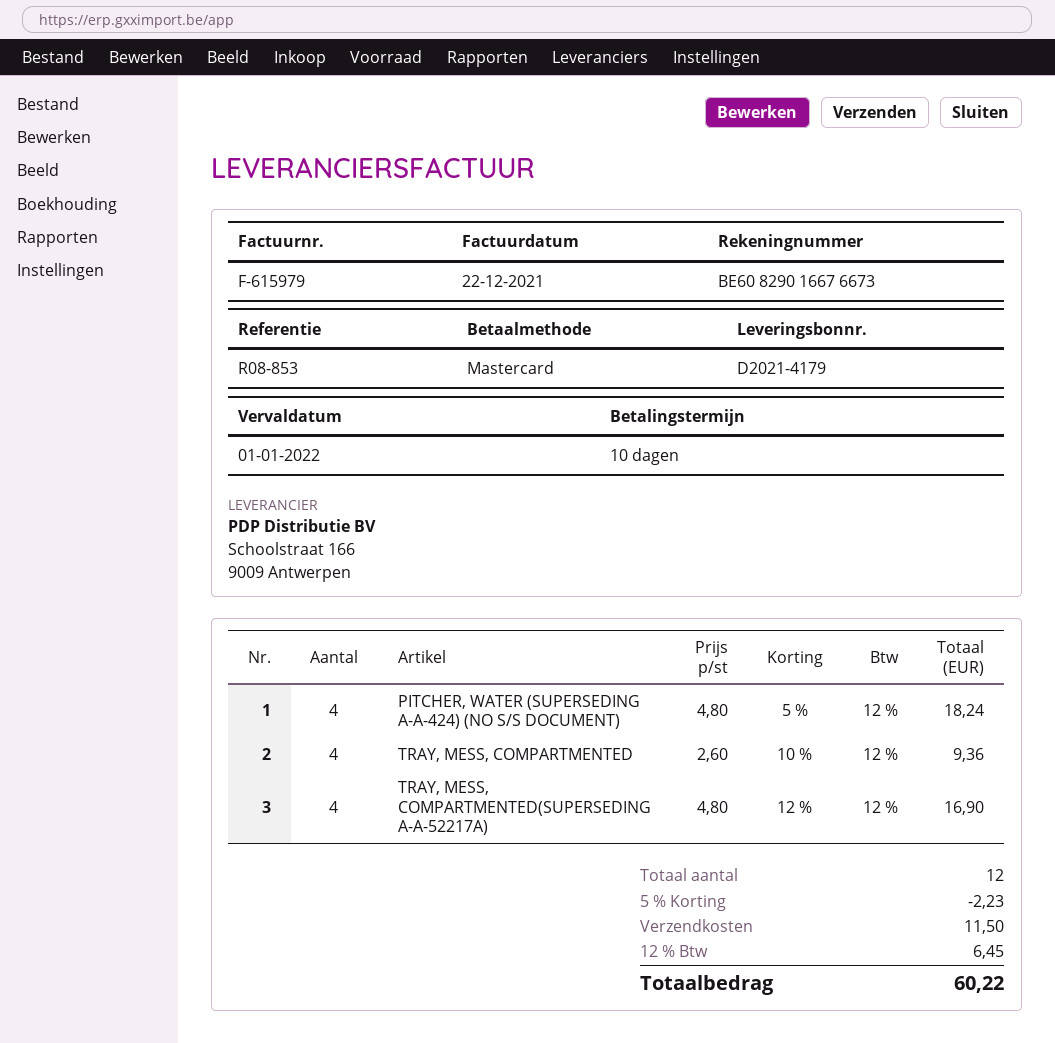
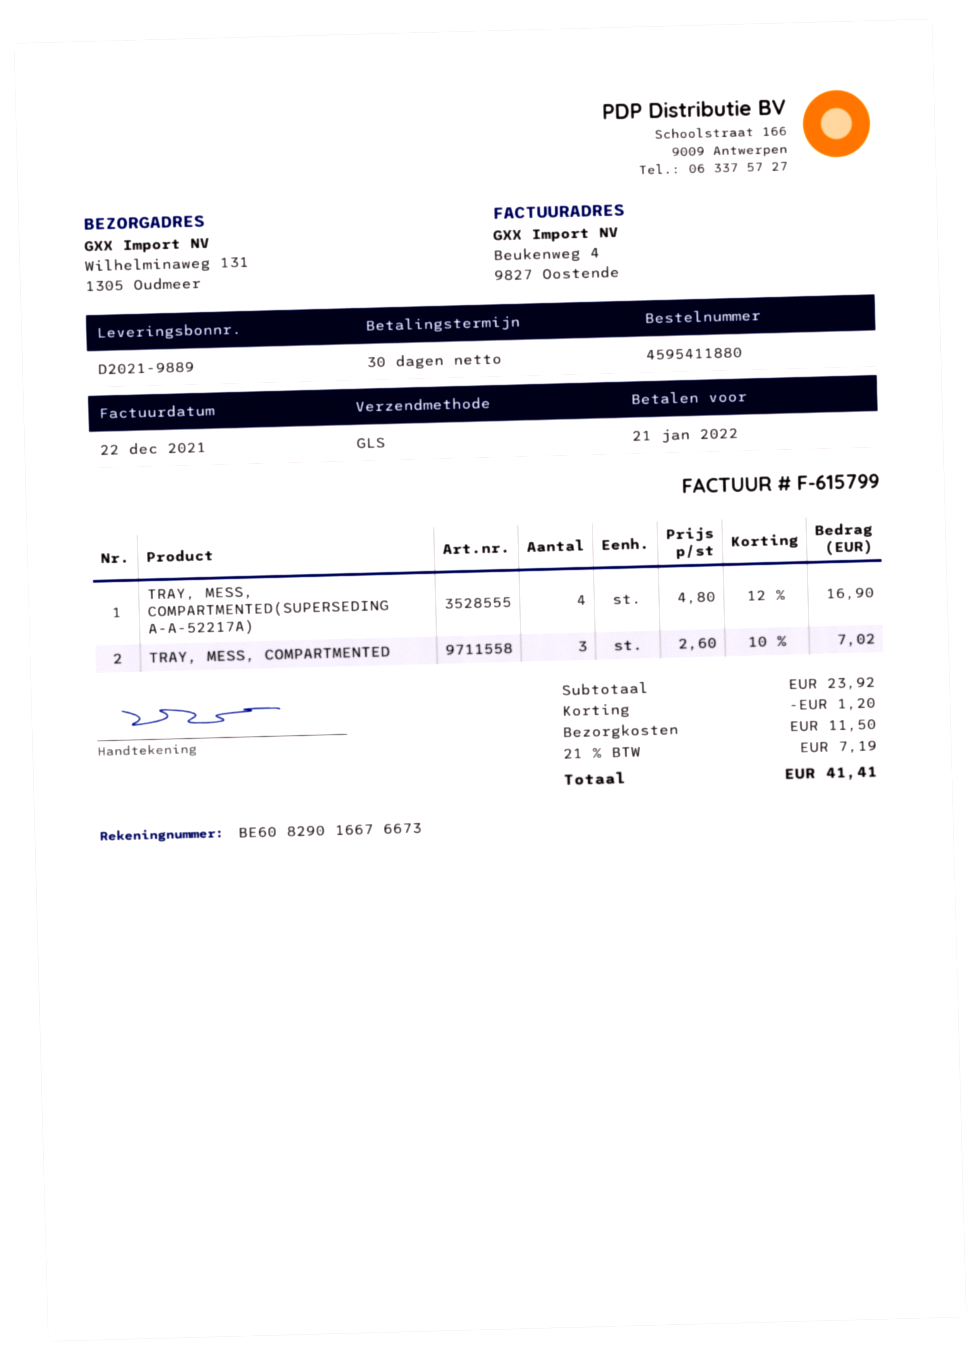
delivery note number: D2021-4179 -> D2021-9889
invoice number: F-615979 -> F-615799
payment terms: 10 days -> 30 days
due date: 2022-01-01 -> 2022-01-21
PITCHER, WATER (SUPERSEDING A-A-424) (NO S/S DOCUMENT): 4 x 4.80 - 5% = 18.24 -> none
TRAY, MESS, COMPARTMENTED: 4 x 2.60 - 10% = 9.36 -> 3 x 2.60 - 10% = 7.02
discount: 2.23 -> 1.20
tax: 12% = 6.45 -> 21% = 7.19
total: 60.22 -> 41.41

